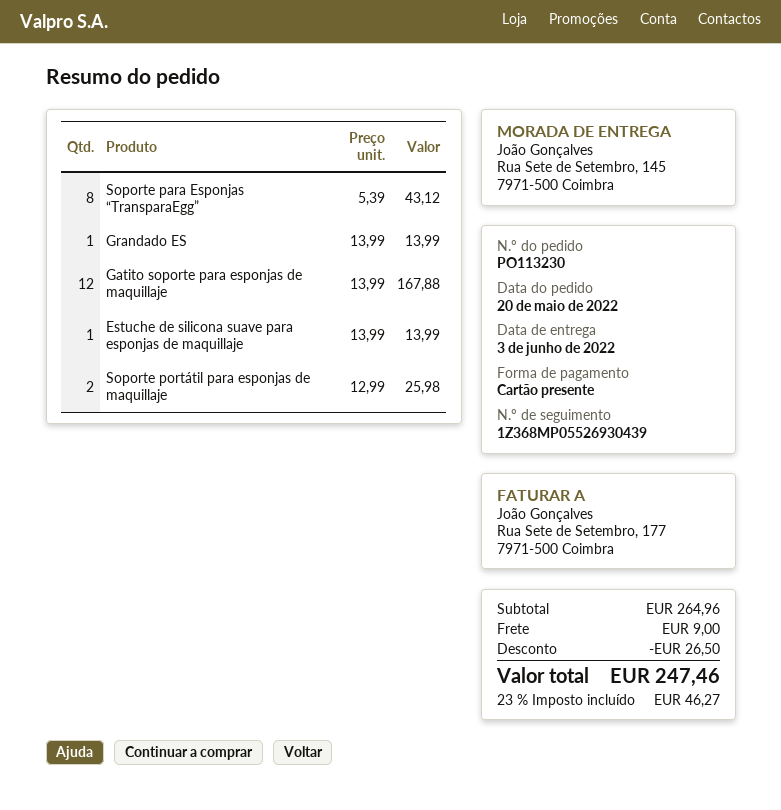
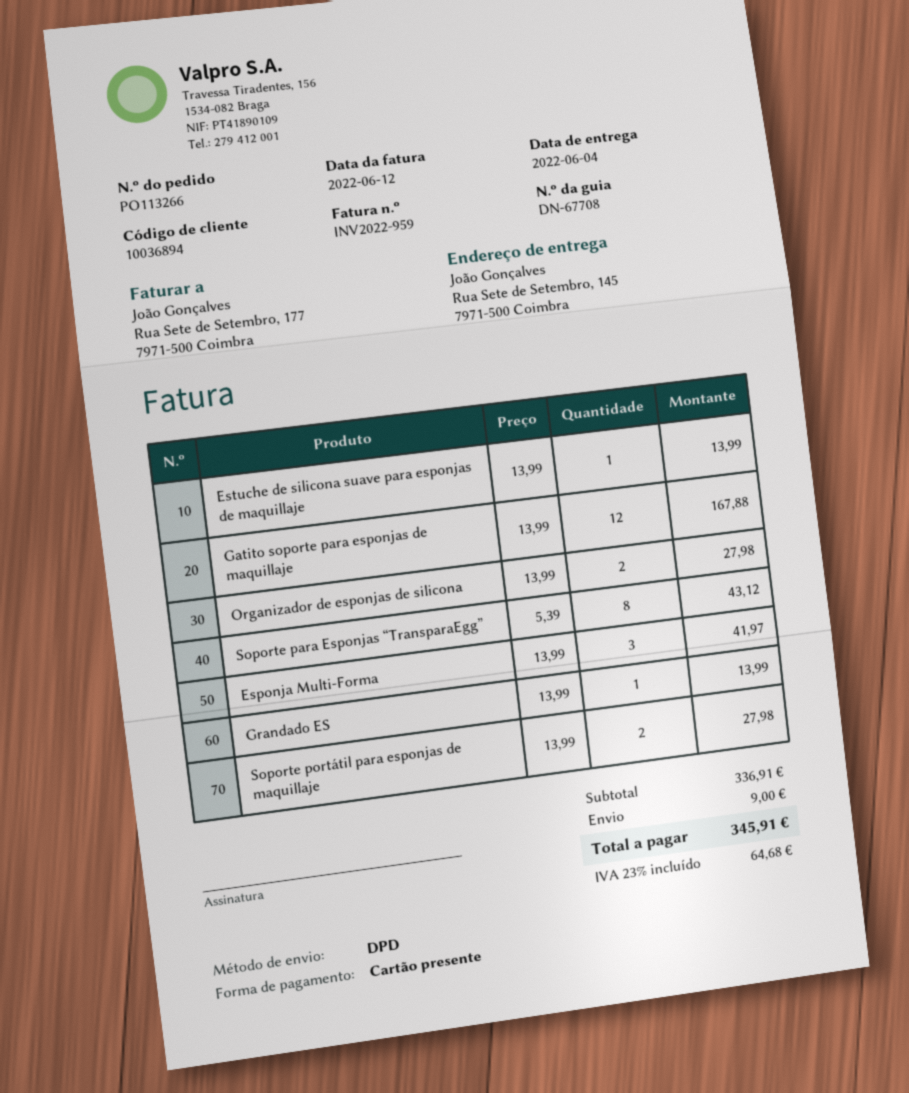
order number: PO113230 -> PO113266
delivery date: 2022-06-03 -> 2022-06-04
Soporte portátil para esponjas de maquillaje: 2 x 12.99 = 25.98 -> 2 x 13.99 = 27.98
Organizador de esponjas de silicona: none -> 2 x 13.99 = 27.98
Esponja Multi‑Forma: none -> 3 x 13.99 = 41.97
subtotal: 264.96 -> 336.91
discount: 26.50 -> none
tax: 23% = 46.27 -> 23% = 64.68
total: 247.46 -> 345.91

